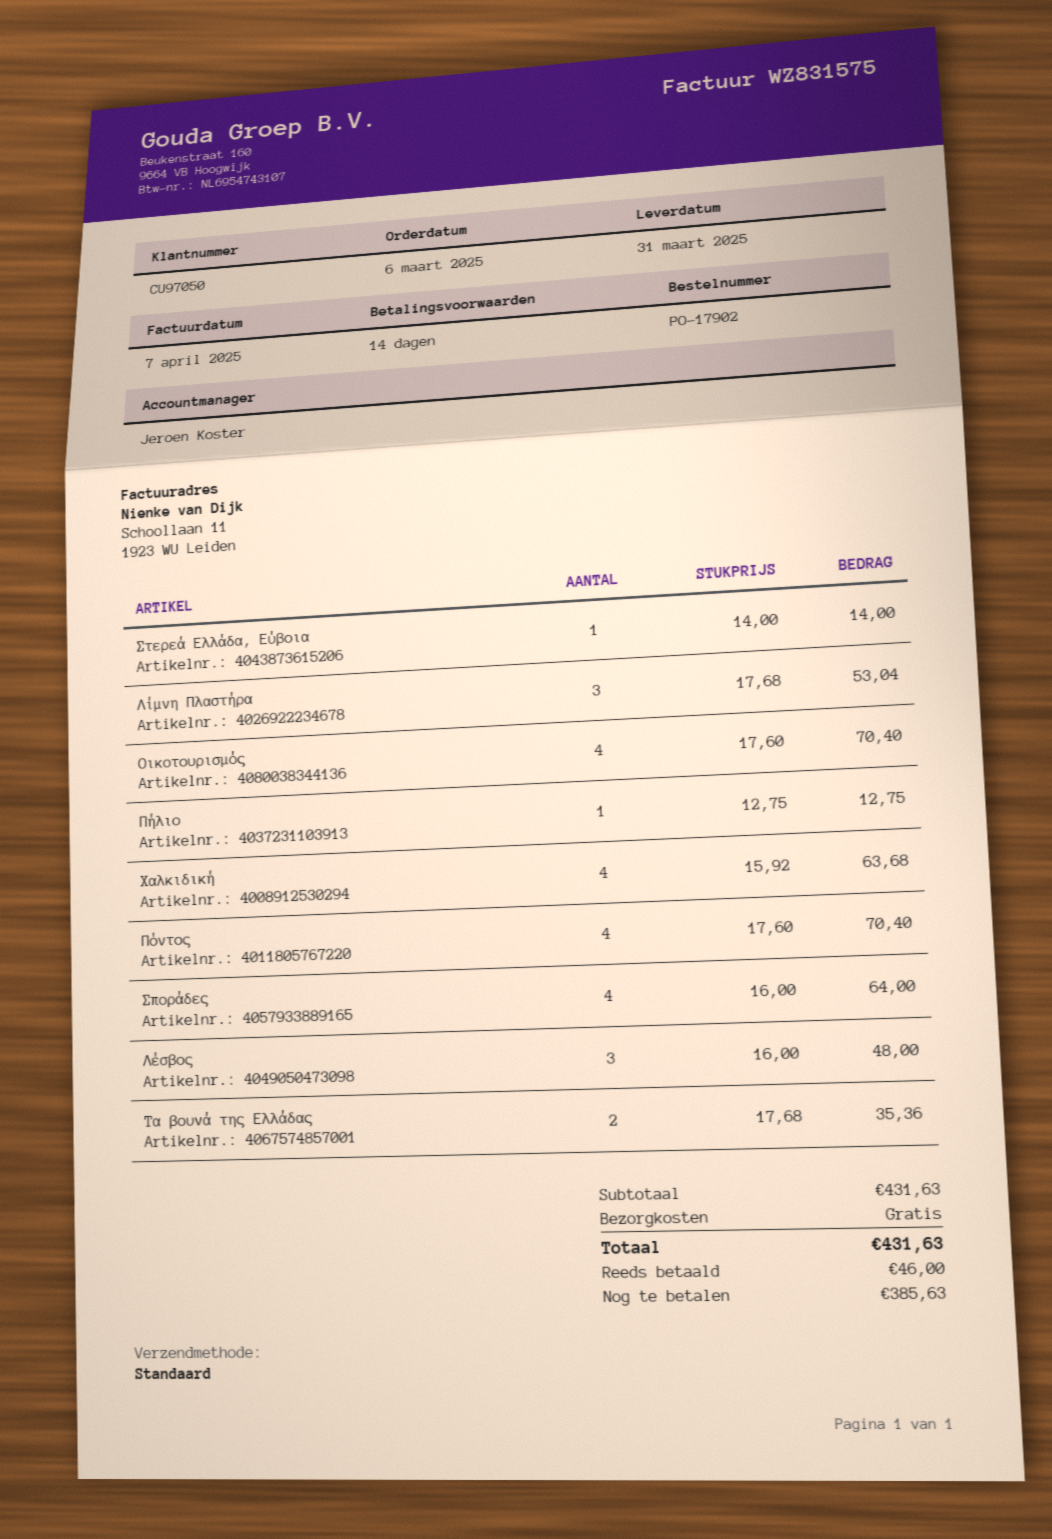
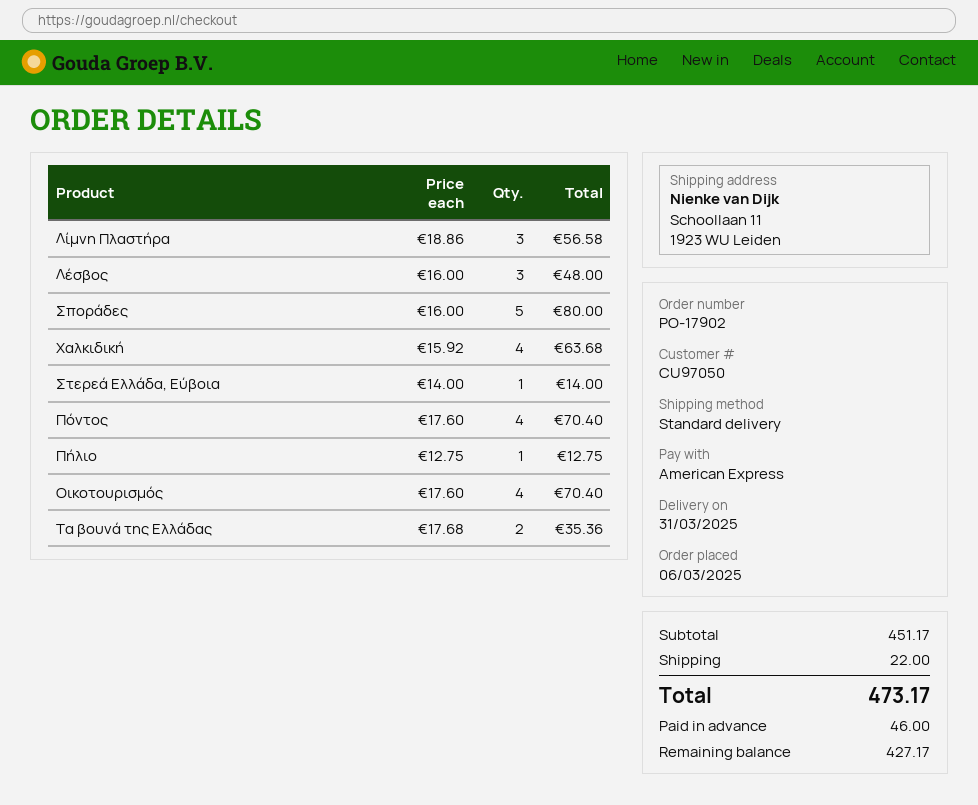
Λίμνη Πλαστήρα: 3 x 17.68 = 53.04 -> 3 x 18.86 = 56.58
Σποράδες: 4 x 16.00 = 64.00 -> 5 x 16.00 = 80.00
subtotal: 431.63 -> 451.17
shipping: 0.00 -> 22.00
total: 431.63 -> 473.17
balance: 385.63 -> 427.17

